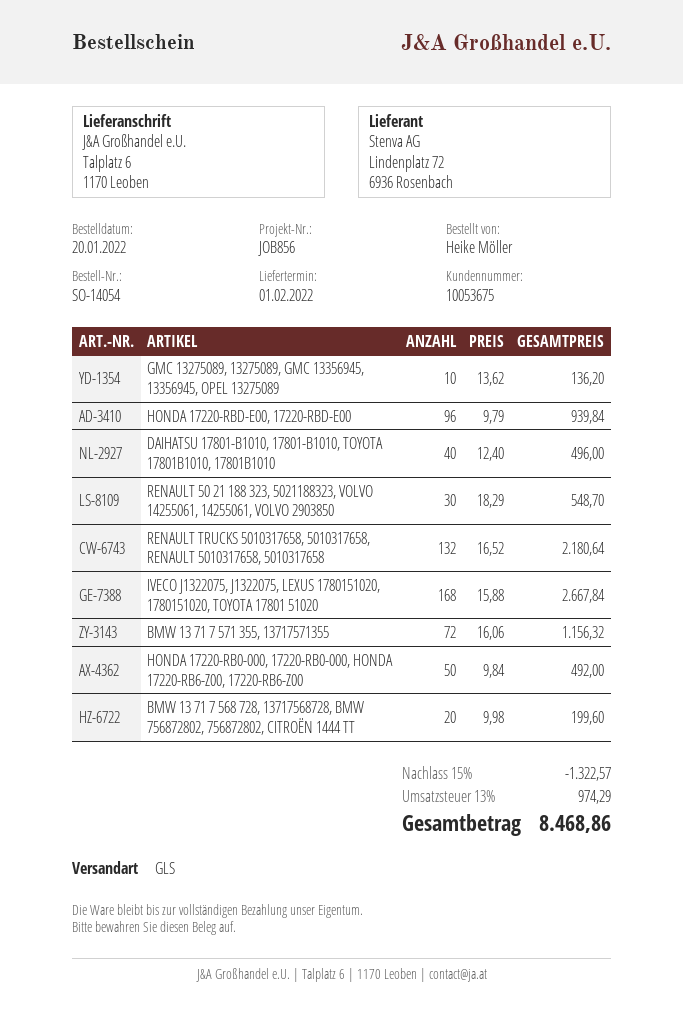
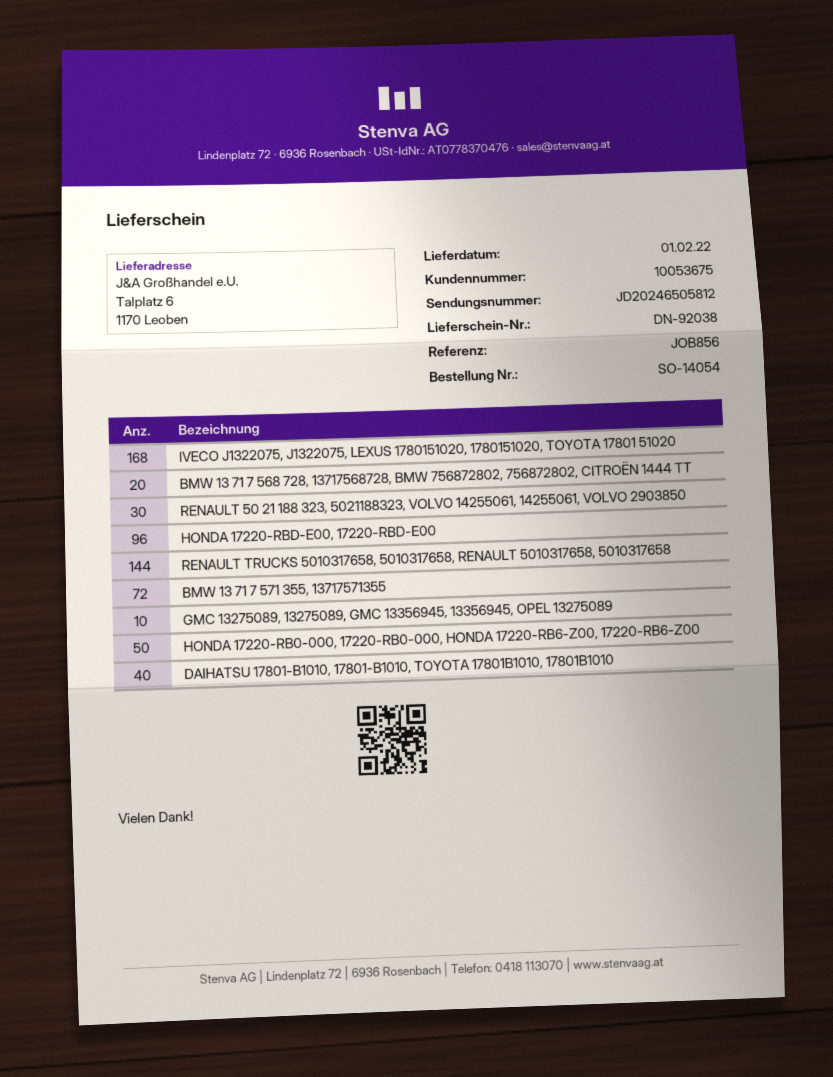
RENAULT TRUCKS 5010317658, 5010317658, RENAULT 5010317658, 5010317658: 132 -> 144

